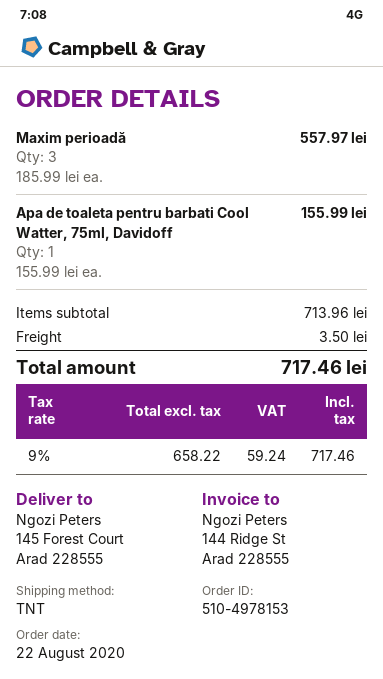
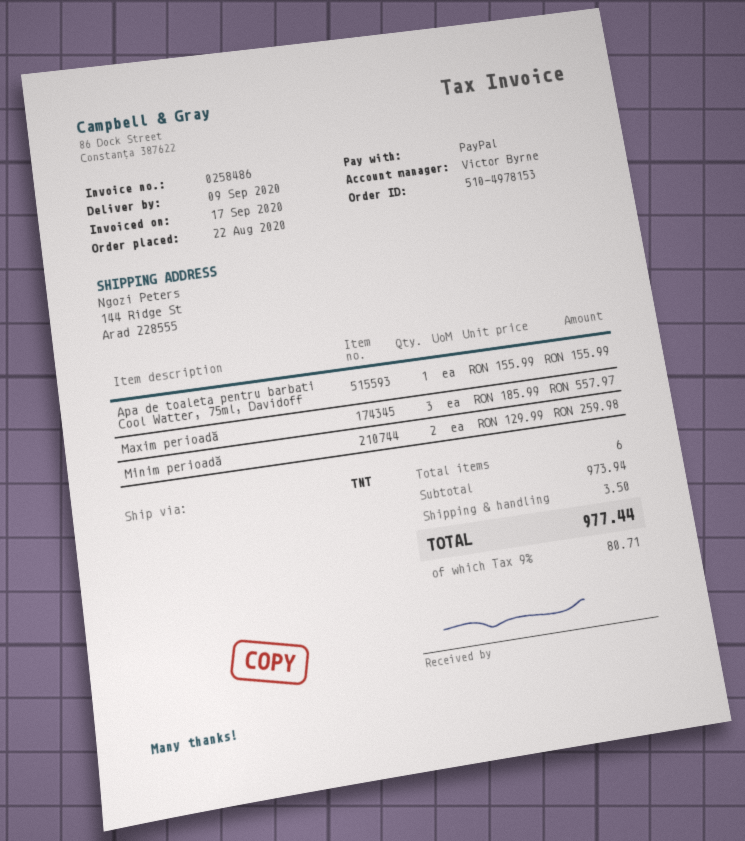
ship to: 145 Forest Court, Arad 228555 -> 144 Ridge St, Arad 228555
Minim perioadă: none -> 2 x 129.99 = 259.98
subtotal: 713.96 -> 973.94
tax: 9% = 59.24 -> 9% = 80.71
total: 717.46 -> 977.44

